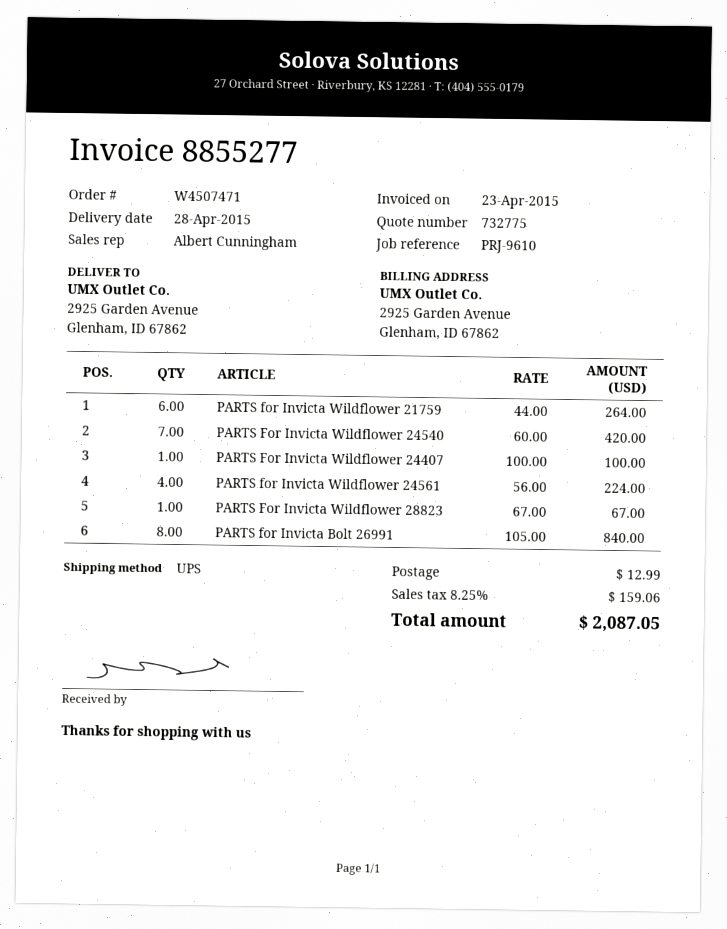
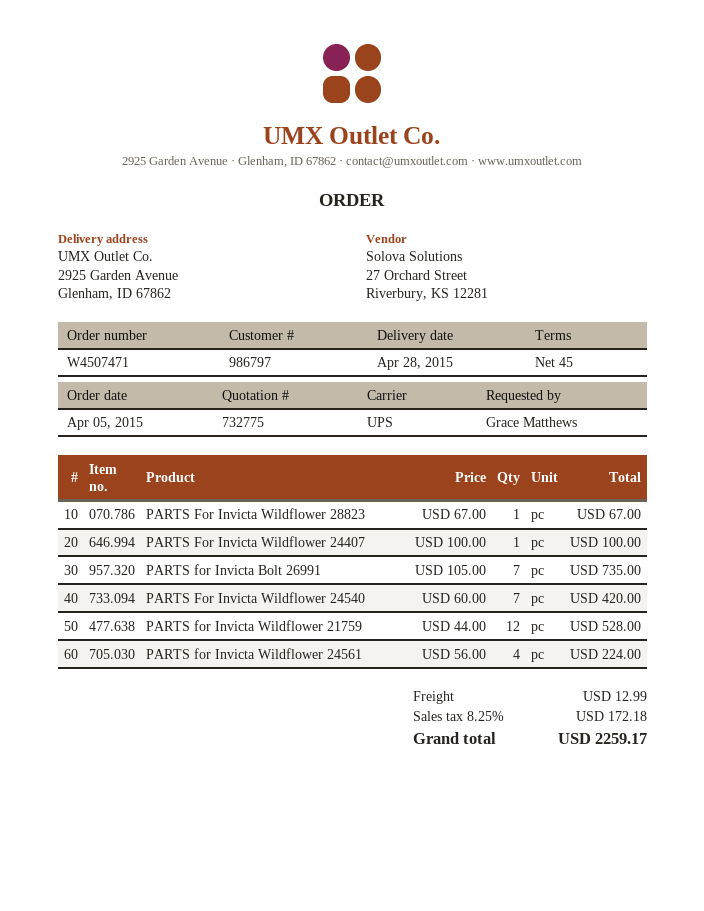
PARTS for Invicta Wildflower 21759: 6 x 44.00 = 264.00 -> 12 x 44.00 = 528.00
PARTS for Invicta Bolt 26991: 8 x 105.00 = 840.00 -> 7 x 105.00 = 735.00
tax: 8.25% = 159.06 -> 8.25% = 172.18
total: 2087.05 -> 2259.17

